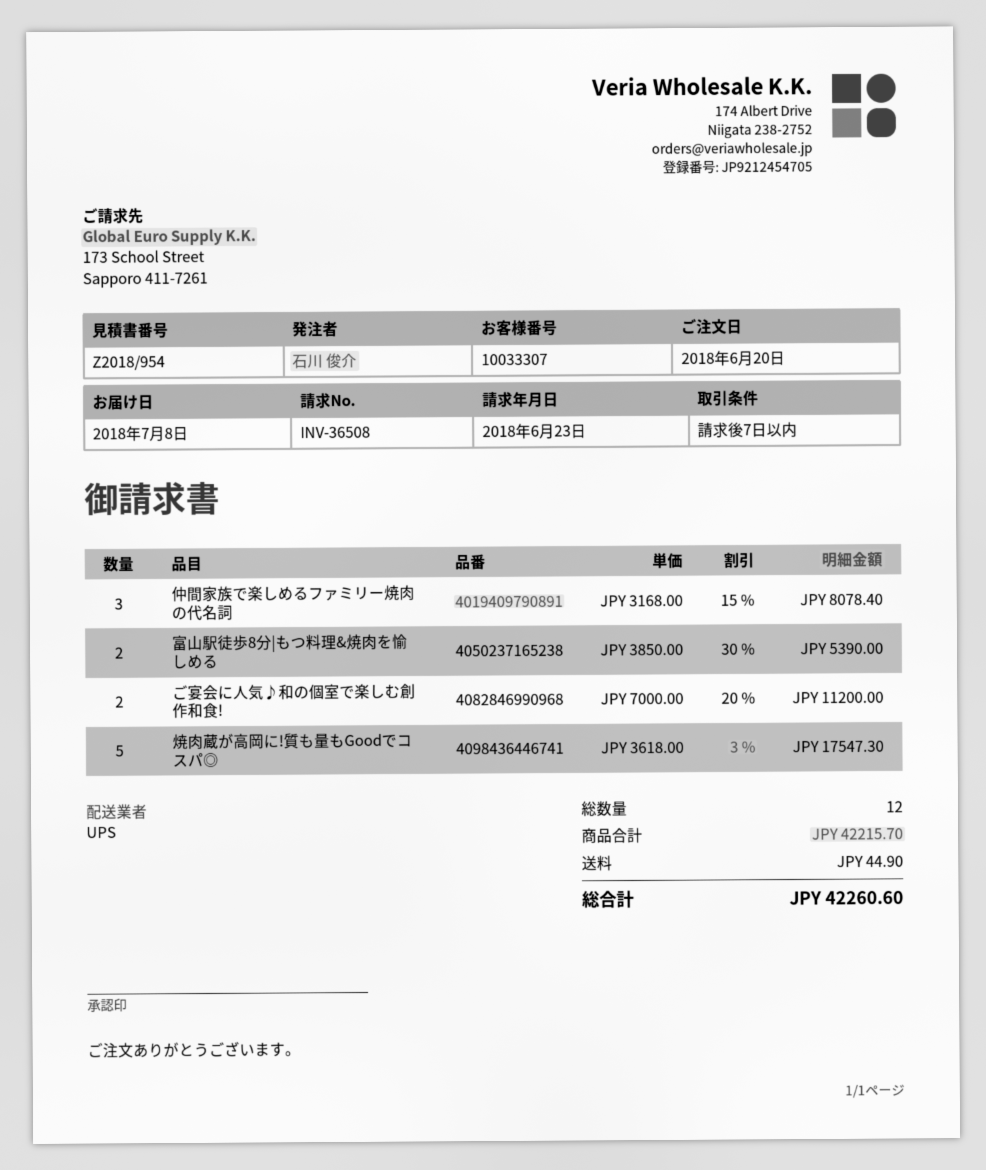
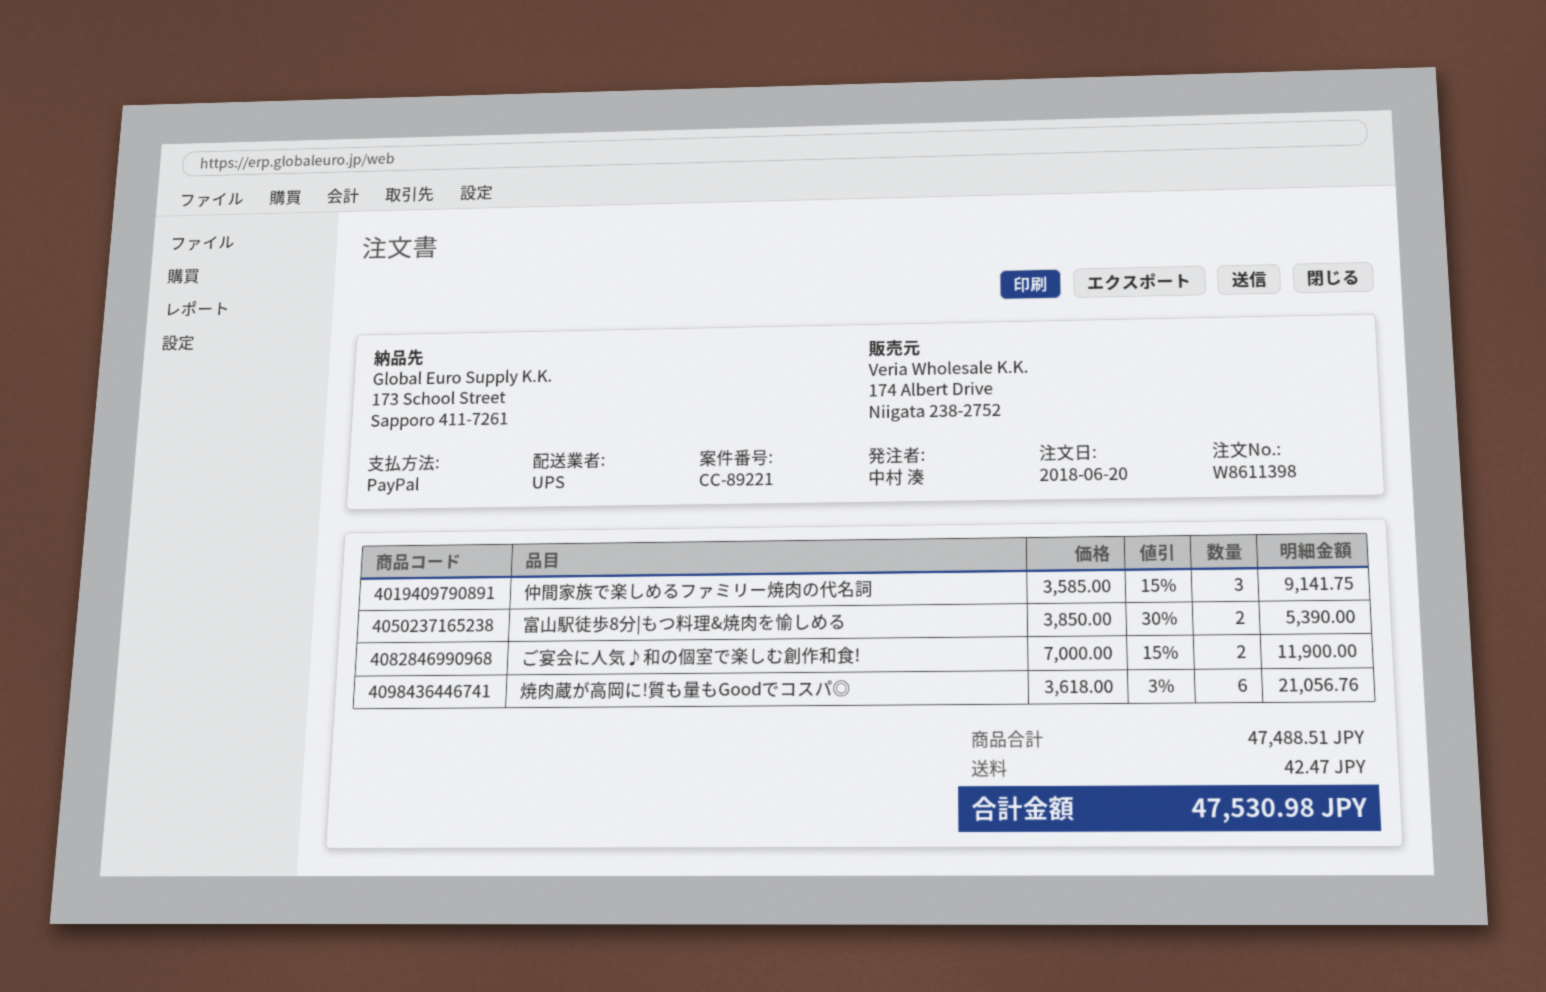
ordered by: 石川 俊介 -> 中村 湊
仲間家族で楽しめるファミリー焼肉の代名詞: 3 x 3168.00 - 15% = 8078.40 -> 3 x 3585.00 - 15% = 9141.75
ご宴会に人気♪和の個室で楽しむ創作和食!: 2 x 7000.00 - 20% = 11200.00 -> 2 x 7000.00 - 15% = 11900.00
焼肉蔵が高岡に!質も量もGoodでコスパ◎: 5 x 3618.00 - 3% = 17547.30 -> 6 x 3618.00 - 3% = 21056.76
subtotal: 42215.70 -> 47488.51
shipping: 44.90 -> 42.47
total: 42260.60 -> 47530.98

